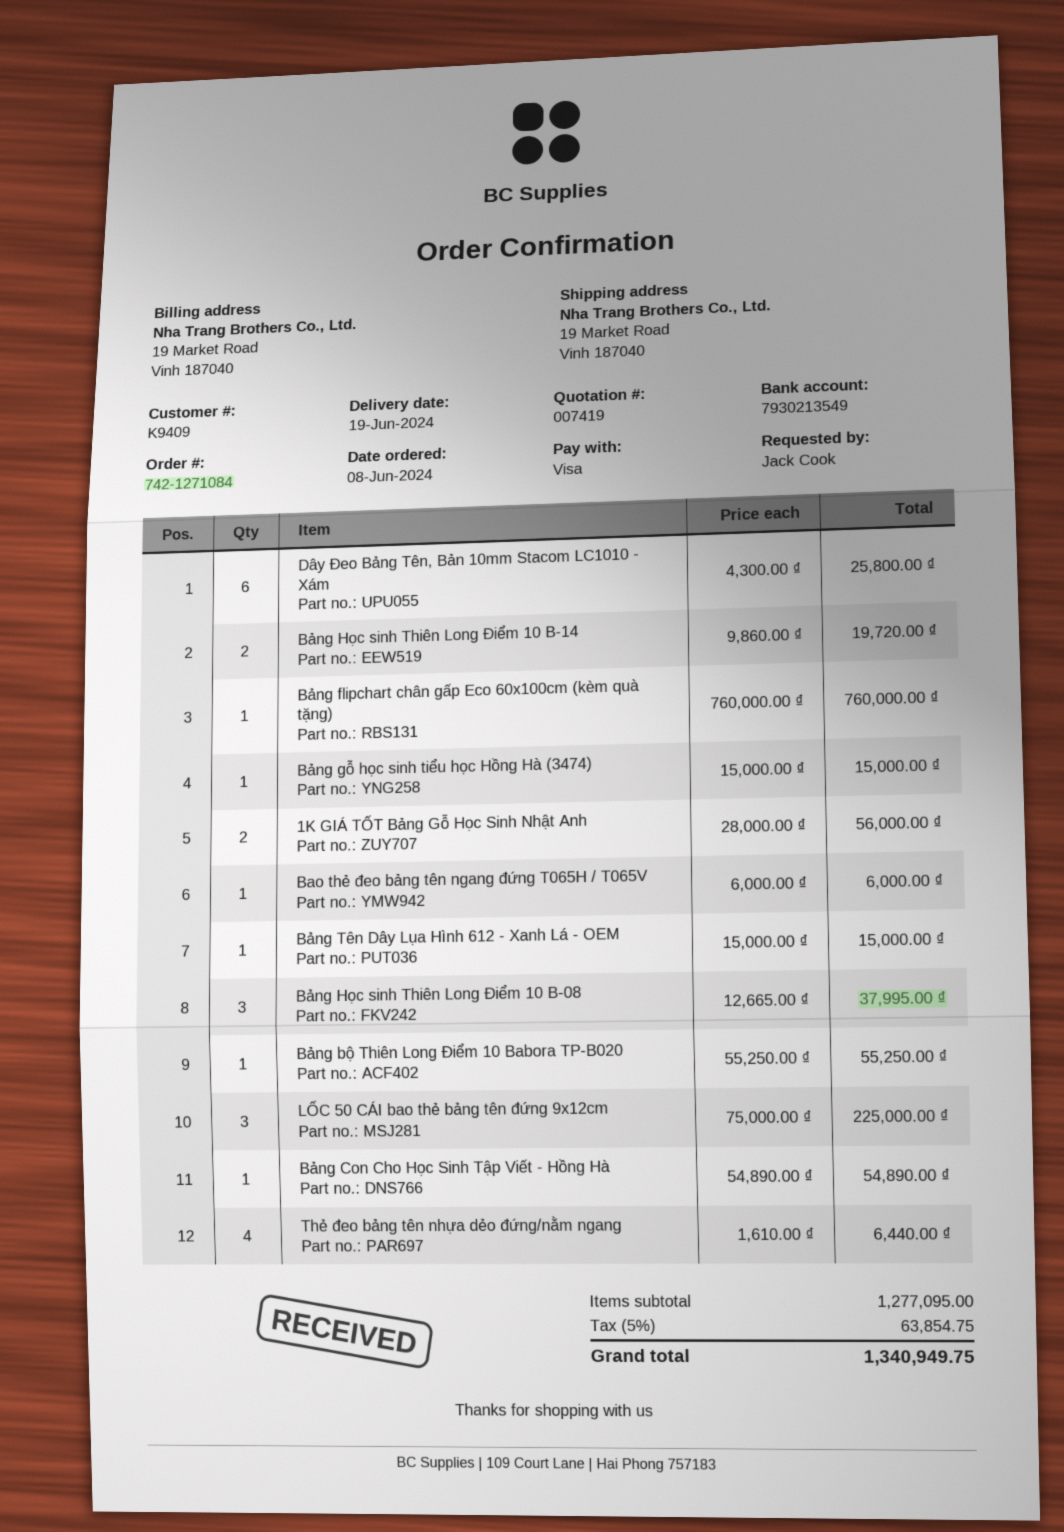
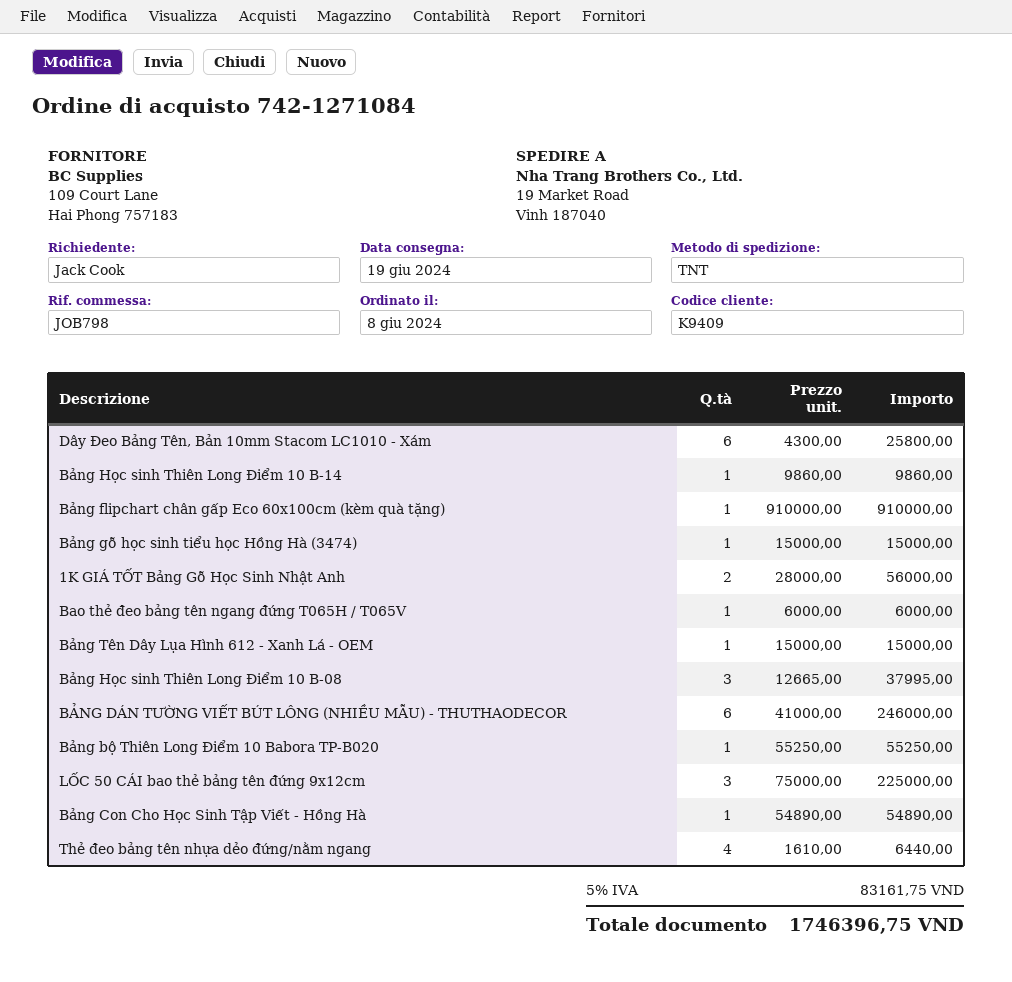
Bảng Học sinh Thiên Long Điểm 10 B-14: 2 x 9860.00 = 19720.00 -> 1 x 9860.00 = 9860.00
Bảng flipchart chân gấp Eco 60x100cm (kèm quà tặng): 1 x 760000.00 = 760000.00 -> 1 x 910000.00 = 910000.00
BẢNG DÁN TƯỜNG VIẾT BÚT LÔNG (NHIỀU MẪU) - THUTHAODECOR: none -> 6 x 41000.00 = 246000.00
tax: 5% = 63854.75 -> 5% = 83161.75
total: 1340949.75 -> 1746396.75

